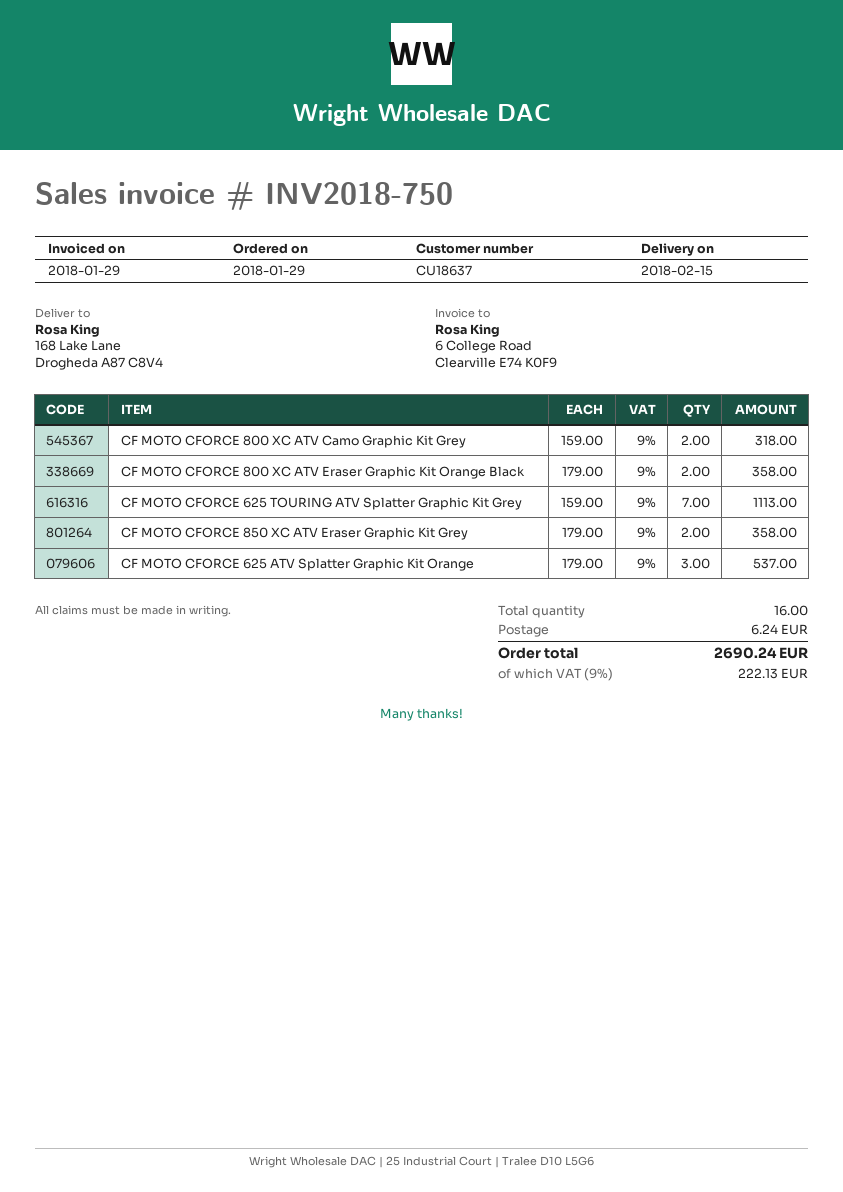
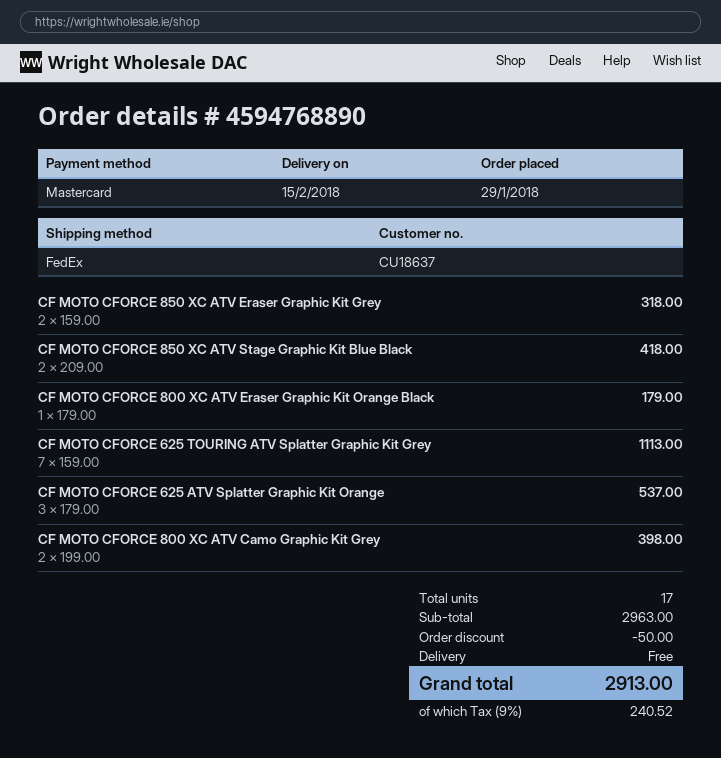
CF MOTO CFORCE 800 XC ATV Camo Graphic Kit Grey: 2 x 159.00 = 318.00 -> 2 x 199.00 = 398.00
CF MOTO CFORCE 800 XC ATV Eraser Graphic Kit Orange Black: 2 x 179.00 = 358.00 -> 1 x 179.00 = 179.00
CF MOTO CFORCE 850 XC ATV Eraser Graphic Kit Grey: 2 x 179.00 = 358.00 -> 2 x 159.00 = 318.00
CF MOTO CFORCE 850 XC ATV Stage Graphic Kit Blue Black: none -> 2 x 209.00 = 418.00
total quantity: 16 -> 17
discount: none -> 50.00
shipping: 6.24 -> 0.00
tax: 9% = 222.13 -> 9% = 240.52
total: 2690.24 -> 2913.00

